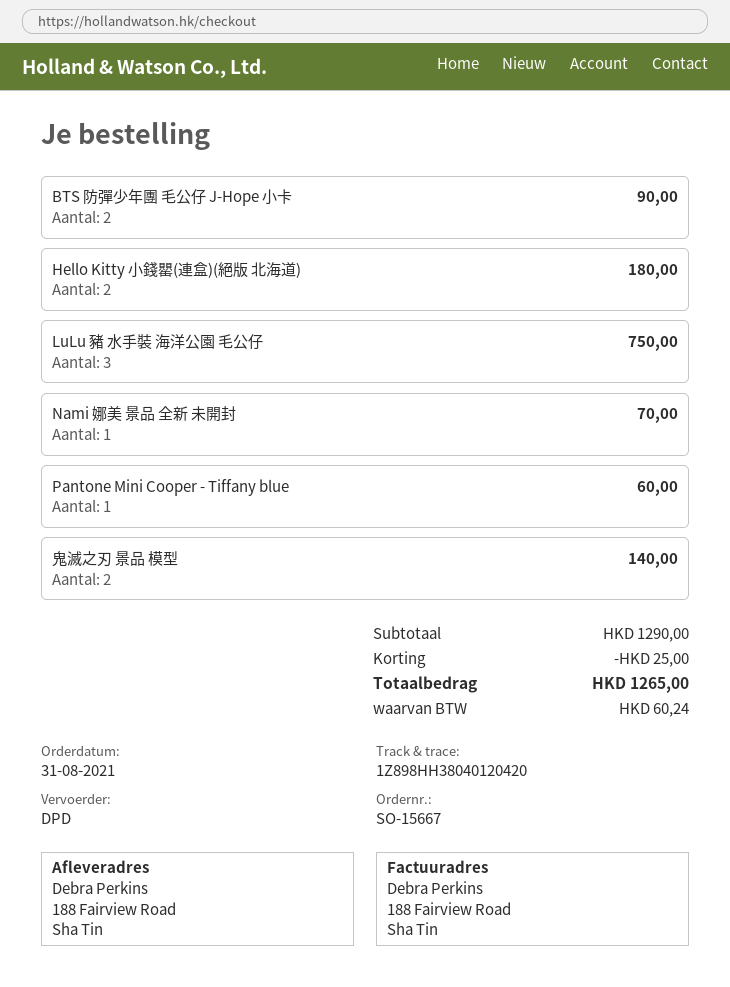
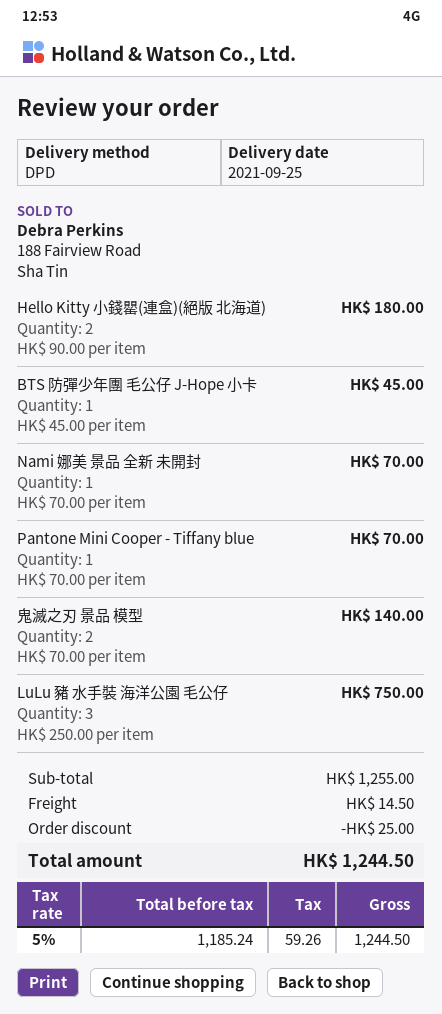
BTS 防彈少年團 毛公仔 J-Hope 小卡: 2 for 90.00 -> 1 for 45.00
Pantone Mini Cooper - Tiffany blue: 1 for 60.00 -> 1 for 70.00
subtotal: 1290.00 -> 1255.00
shipping: none -> 14.50
tax: 60.24 -> 59.26
total: 1265.00 -> 1244.50

